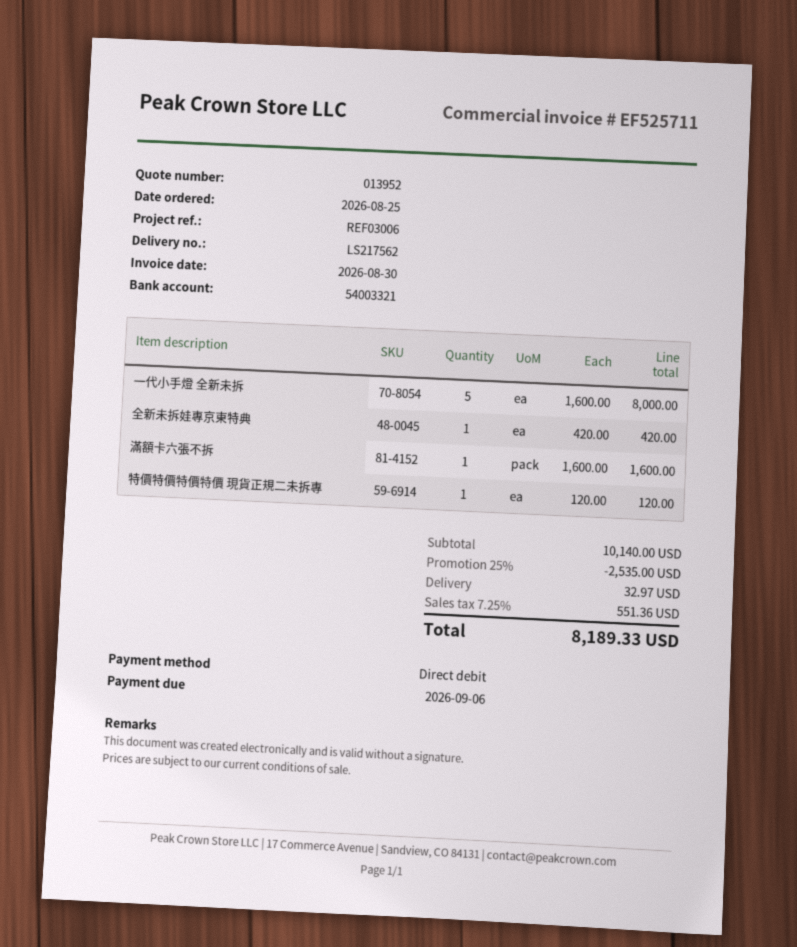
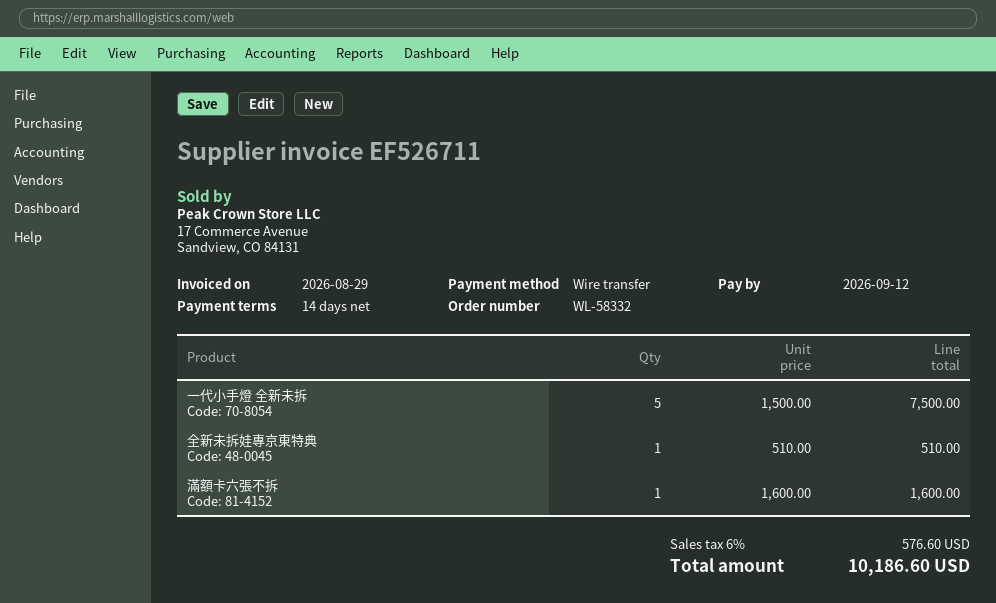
invoice number: EF525711 -> EF526711
invoice date: 2026-08-30 -> 2026-08-29
due date: 2026-09-06 -> 2026-09-12
payment method: direct debit -> bank transfer
一代小手燈 全新未拆: 5 x 1600.00 = 8000.00 -> 5 x 1500.00 = 7500.00
全新未拆娃專京東特典: 1 x 420.00 = 420.00 -> 1 x 510.00 = 510.00
特價特價特價特價 現貨正規二未拆專: 1 x 120.00 = 120.00 -> none
discount: 25% = 2535.00 -> none
shipping: 32.97 -> none
tax: 7.25% = 551.36 -> 6% = 576.60
total: 8189.33 -> 10186.60

